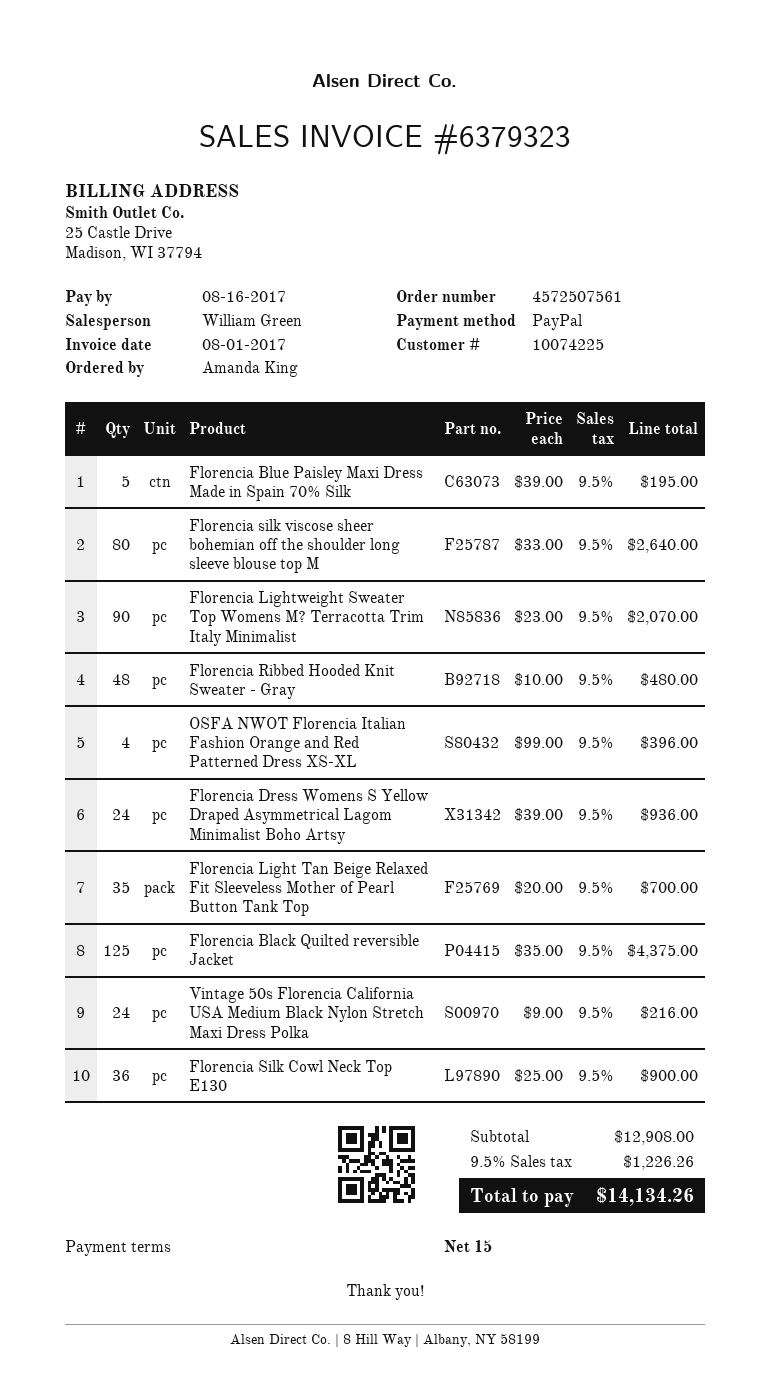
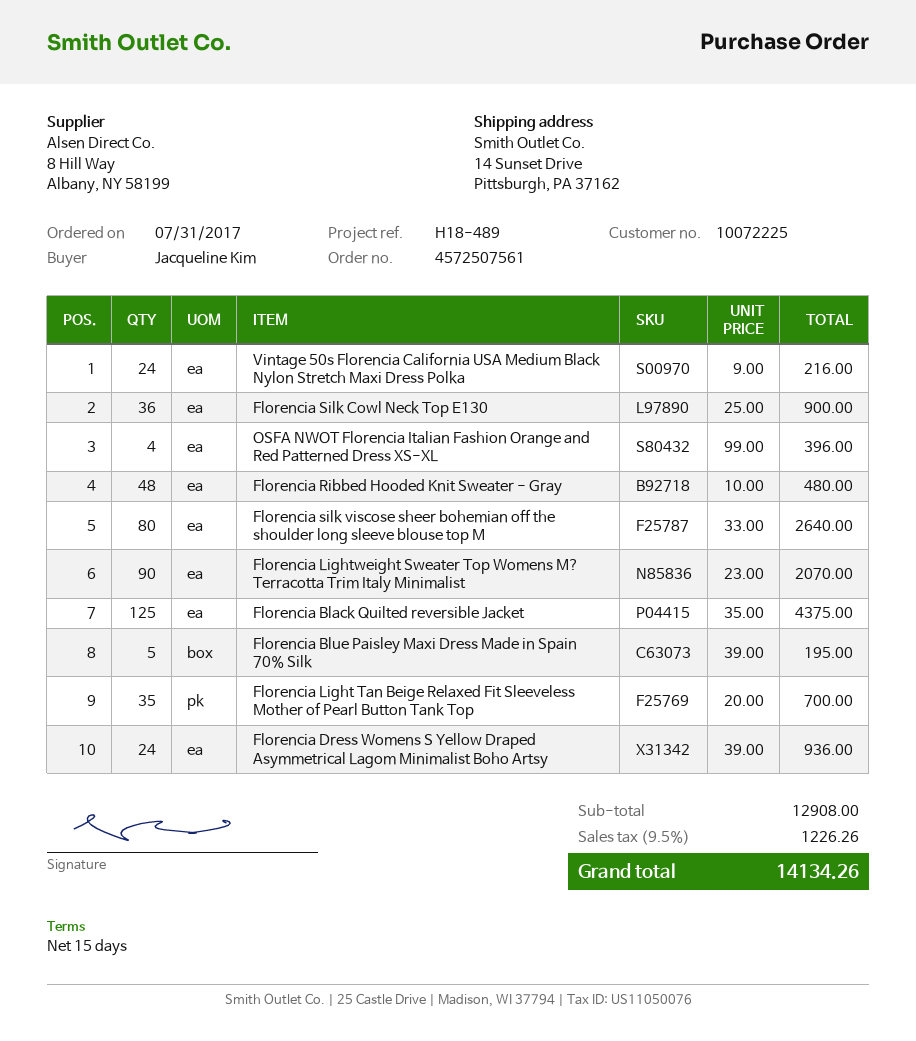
customer number: 10074225 -> 10072225
ordered by: Amanda King -> Jacqueline Kim

